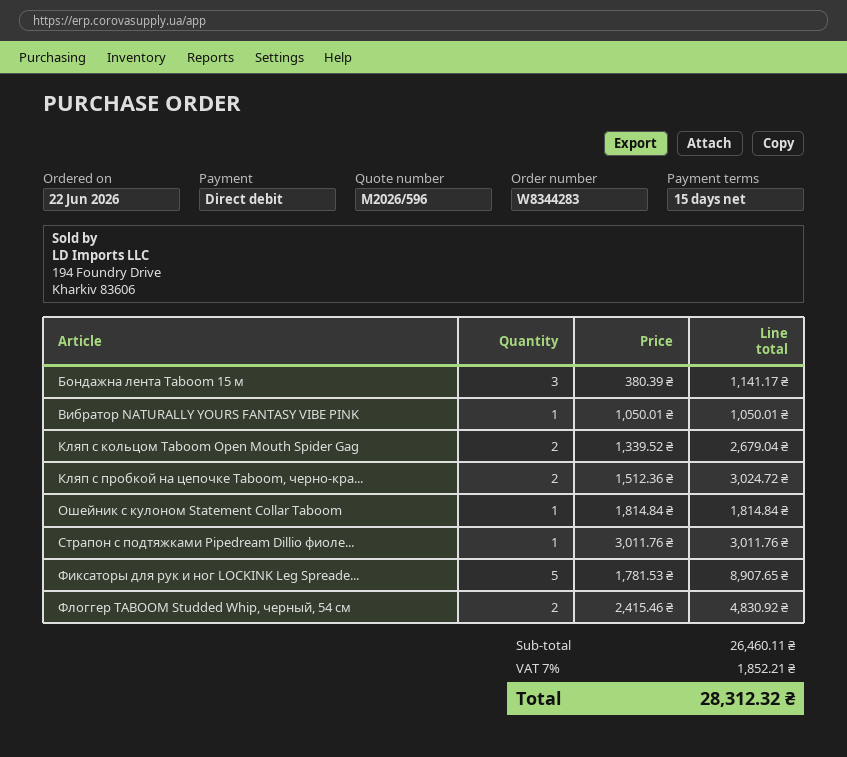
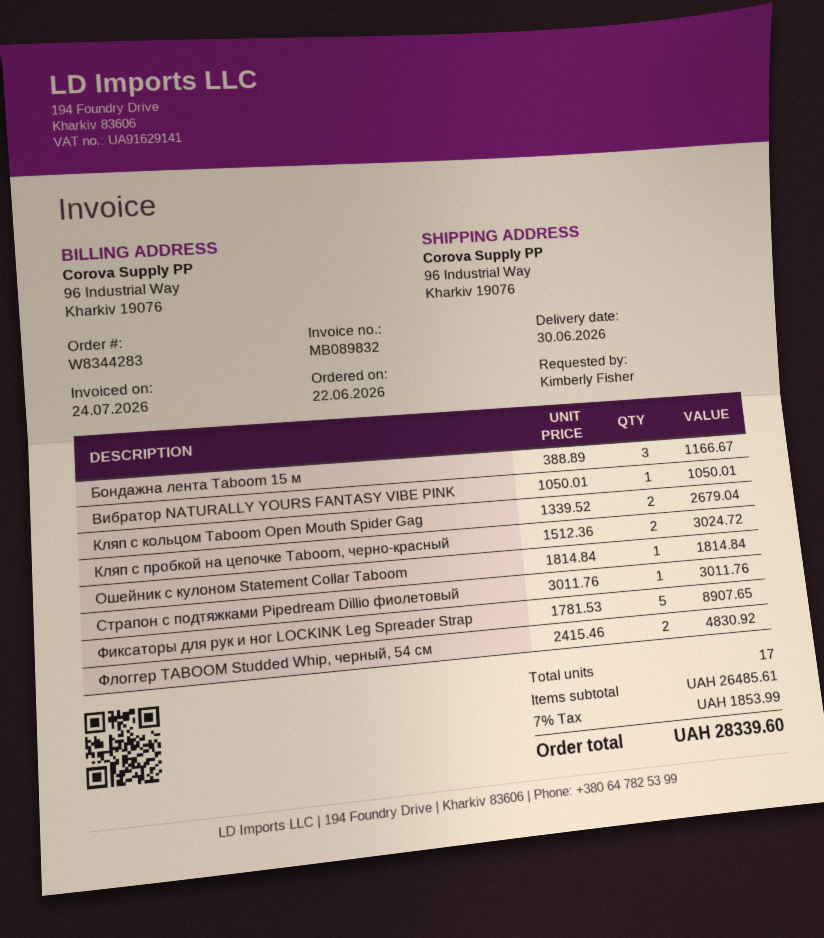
Бондажна лента Taboom 15 м: 3 x 380.39 = 1141.17 -> 3 x 388.89 = 1166.67
subtotal: 26460.11 -> 26485.61
tax: 7% = 1852.21 -> 7% = 1853.99
total: 28312.32 -> 28339.60

